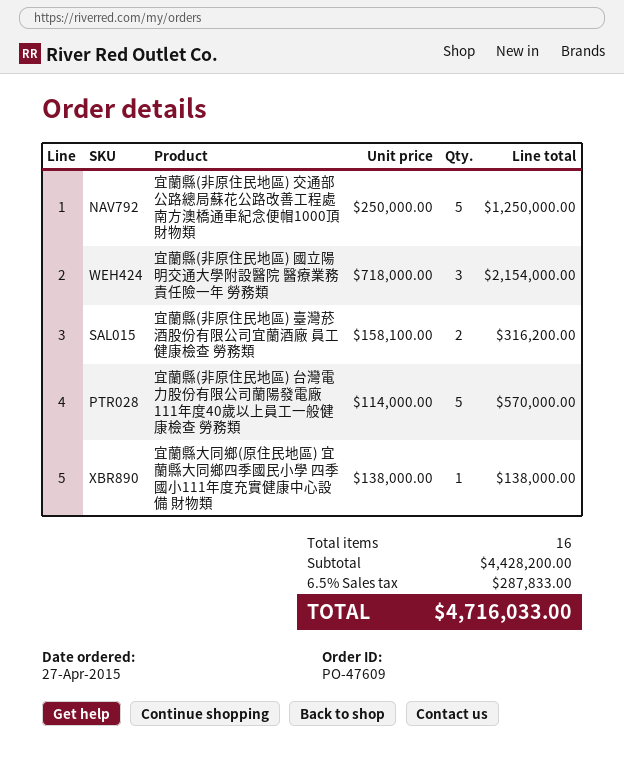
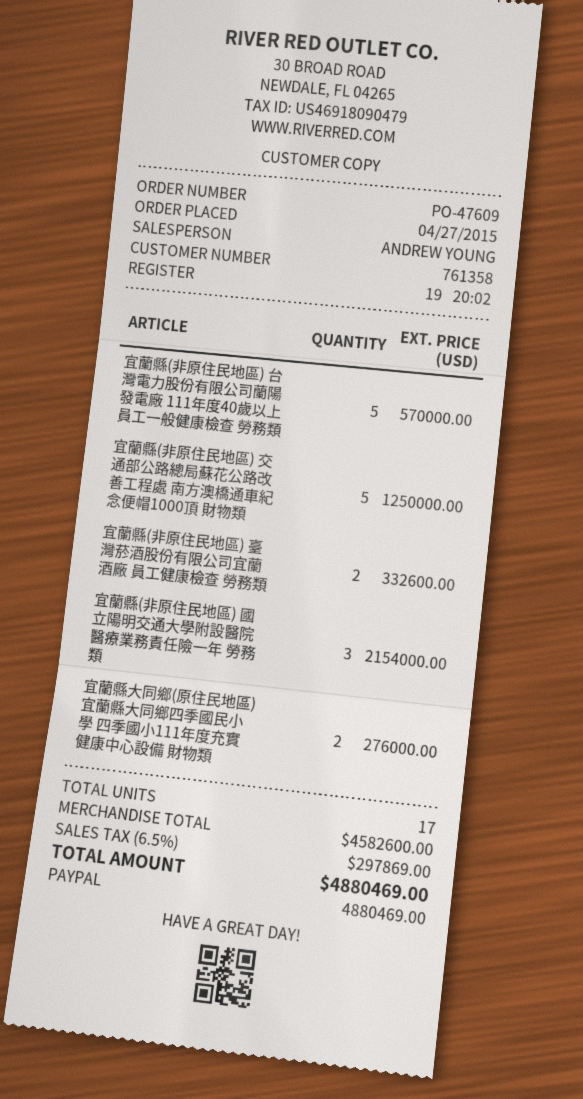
宜蘭縣(非原住民地區) 臺灣菸酒股份有限公司宜蘭酒廠 員工健康檢查 勞務類: 2 for 316200.00 -> 2 for 332600.00
宜蘭縣大同鄉(原住民地區) 宜蘭縣大同鄉四季國民小學 四季國小111年度充實健康中心設備 財物類: 1 for 138000.00 -> 2 for 276000.00
total quantity: 16 -> 17
subtotal: 4428200.00 -> 4582600.00
tax: 6.5% = 287833.00 -> 6.5% = 297869.00
total: 4716033.00 -> 4880469.00

